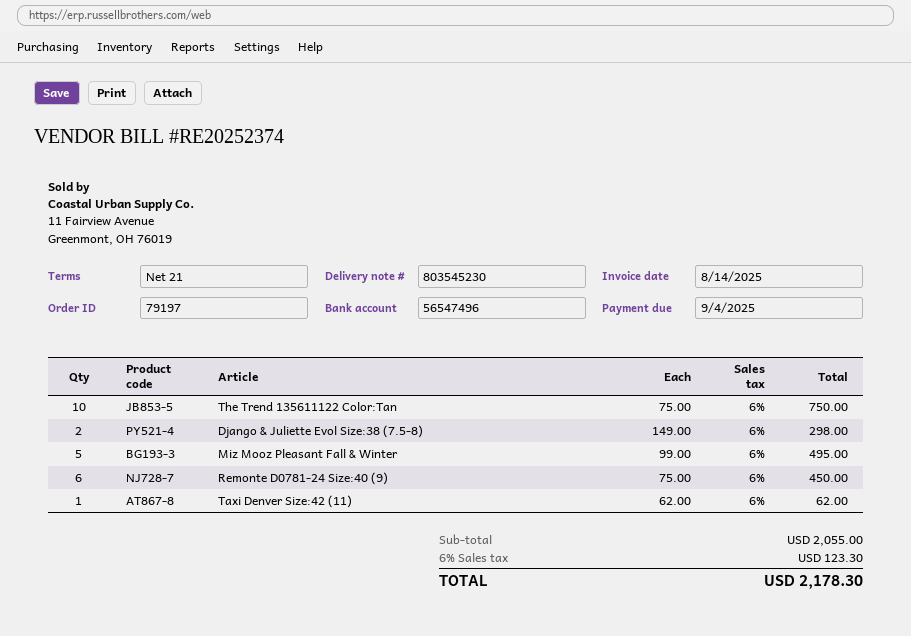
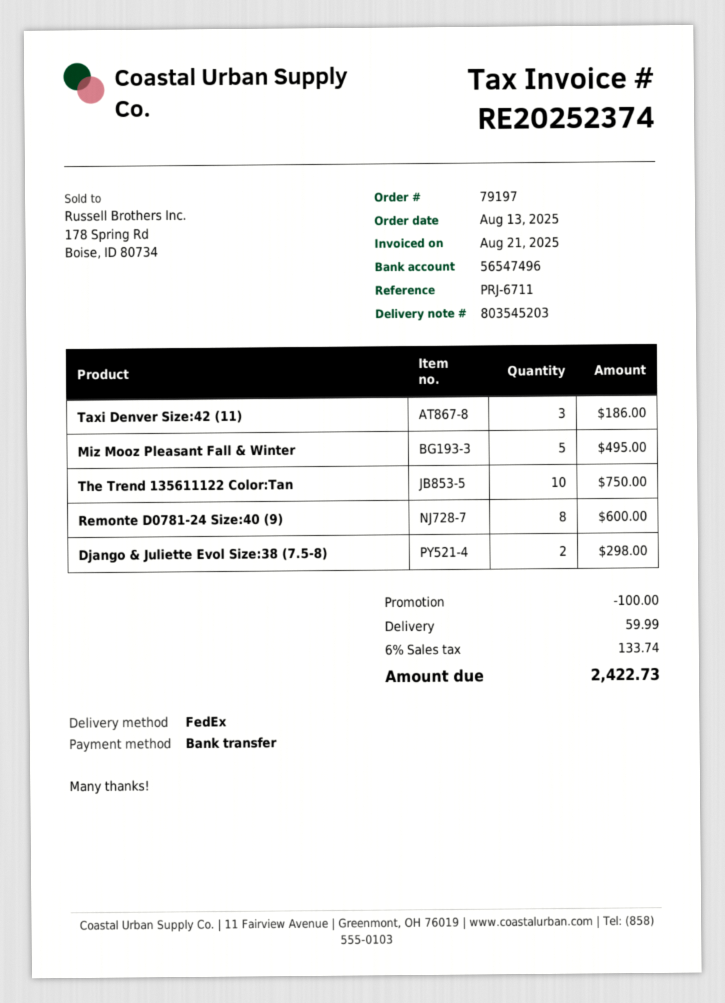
delivery note number: 803545230 -> 803545203
invoice date: 2025-08-14 -> 2025-08-21
Remonte D0781-24 Size:40 (9): 6 for 450.00 -> 8 for 600.00
Taxi Denver Size:42 (11): 1 for 62.00 -> 3 for 186.00
discount: none -> 100.00
shipping: none -> 59.99
tax: 6% = 123.30 -> 6% = 133.74
total: 2178.30 -> 2422.73

